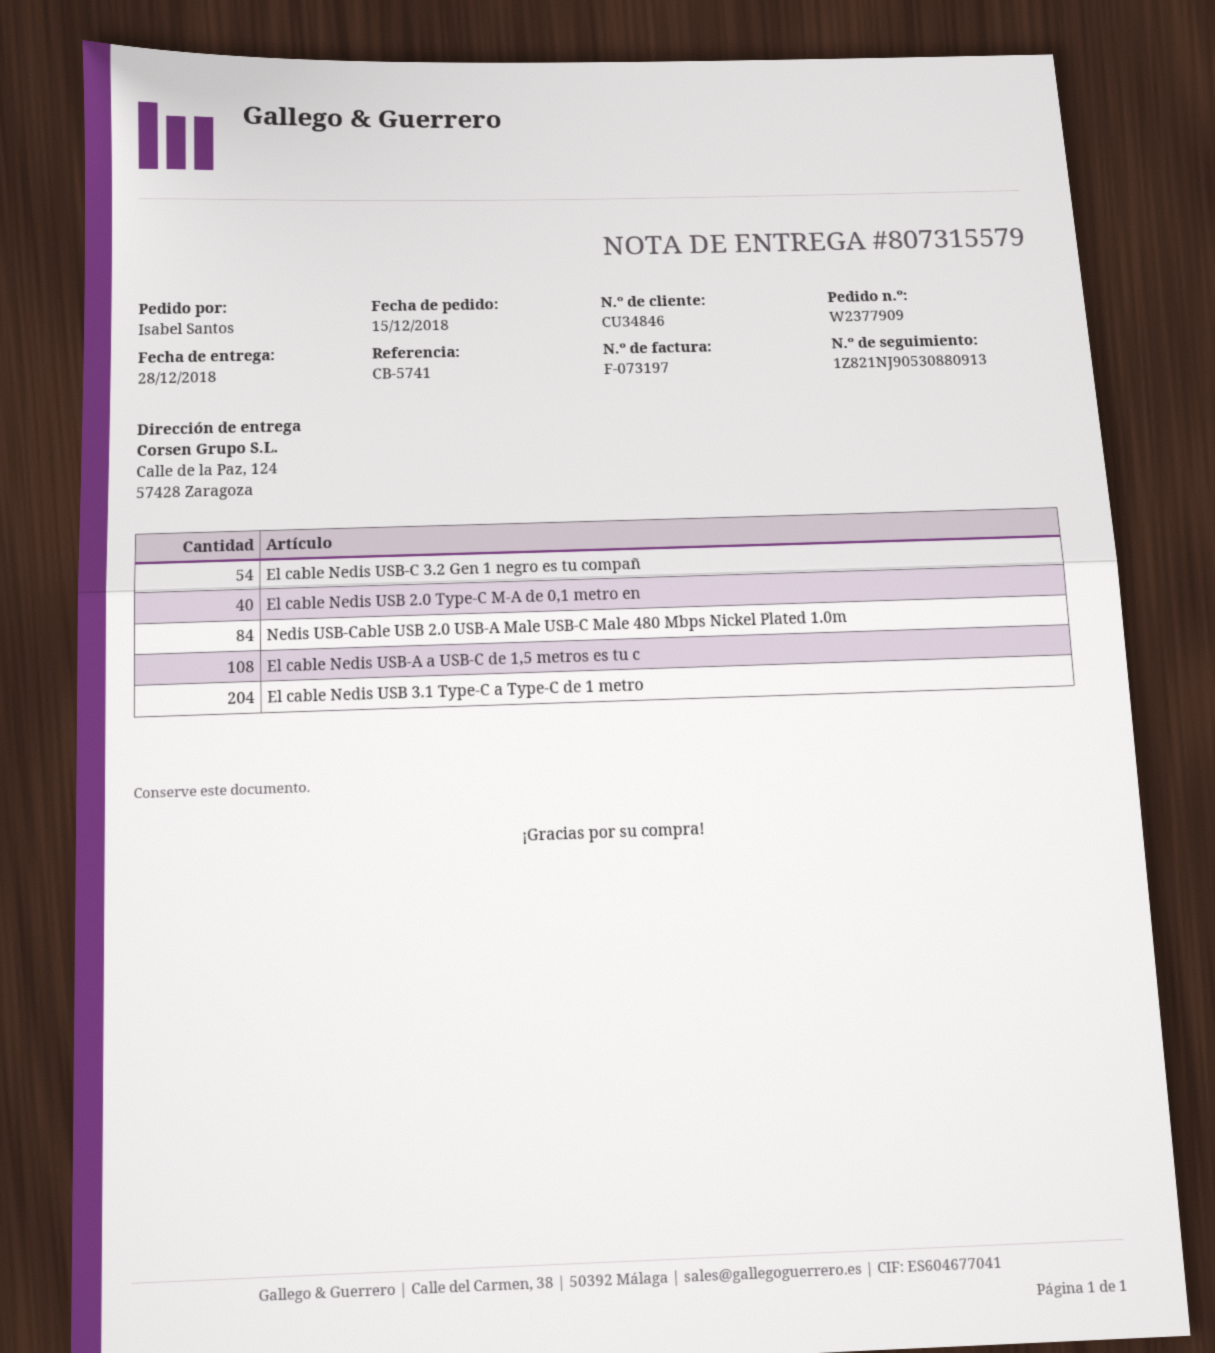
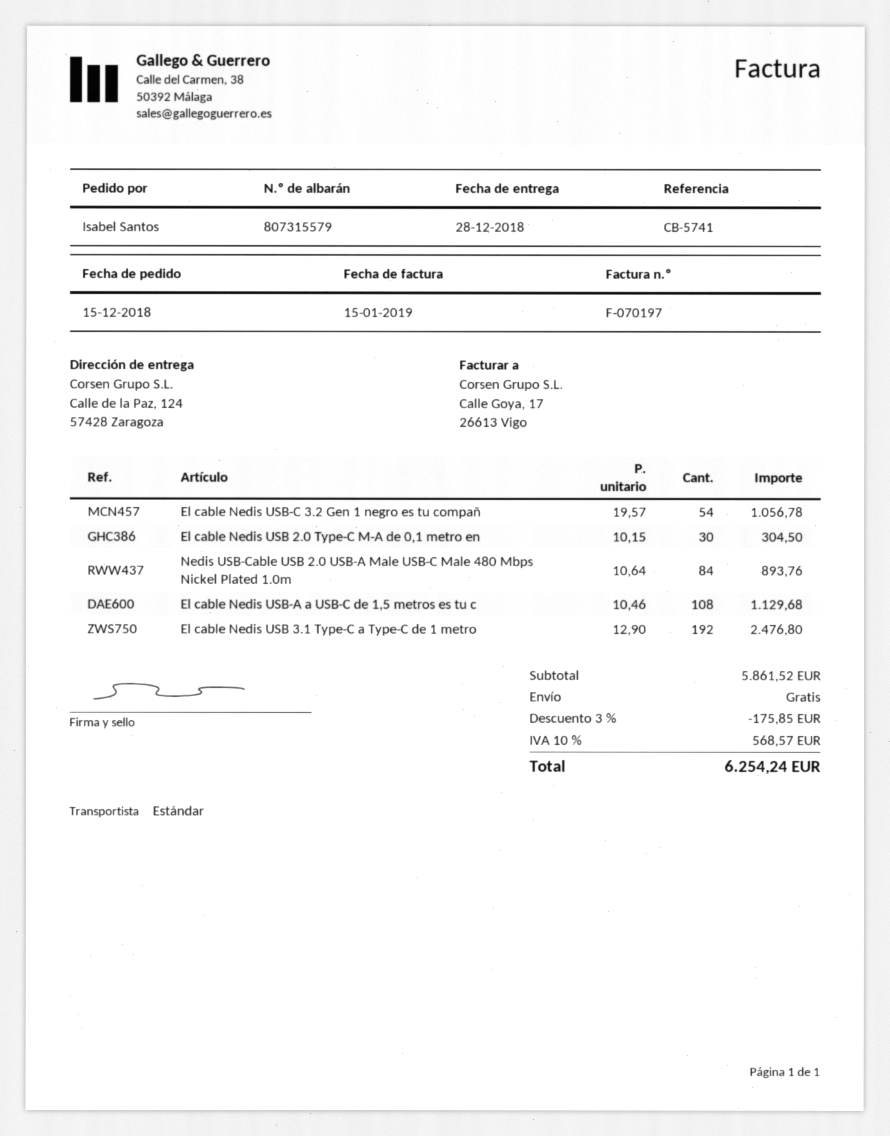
invoice number: F-073197 -> F-070197
El cable Nedis USB 2.0 Type-C M-A de 0,1 metro en: 40 -> 30
El cable Nedis USB 3.1 Type-C a Type-C de 1 metro: 204 -> 192

